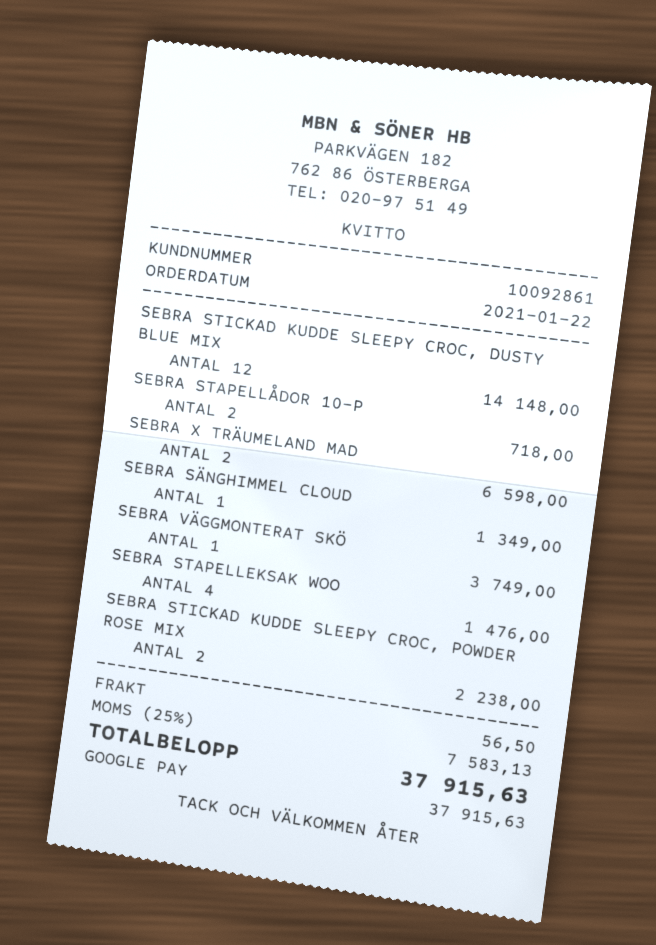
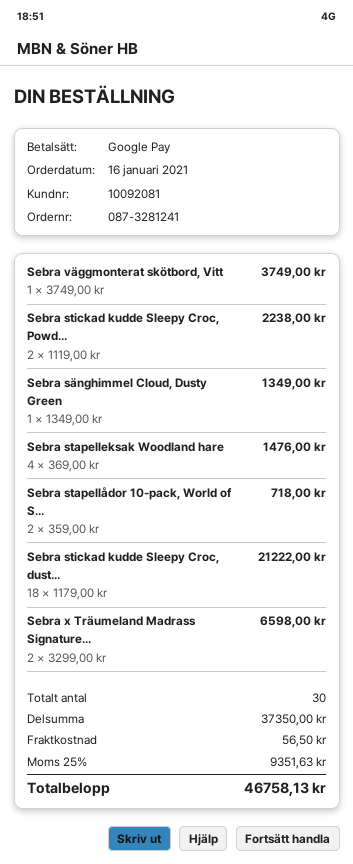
order date: 2021-01-22 -> 2021-01-16
customer number: 10092861 -> 10092081
SEBRA STICKAD KUDDE SLEEPY CROC, DUSTY BLUE MIX: 12 for 14148.00 -> 18 for 21222.00
tax: 25% = 7583.13 -> 25% = 9351.63
total: 37915.63 -> 46758.13

